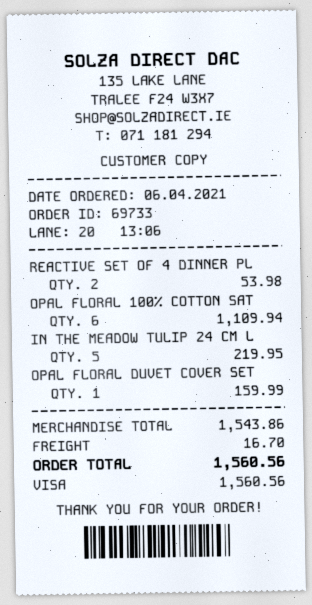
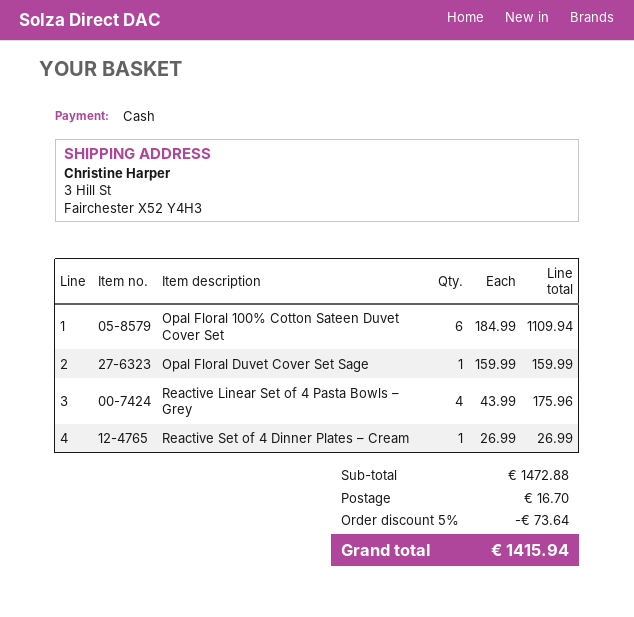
payment method: Visa -> cash
REACTIVE SET OF 4 DINNER PL: 2 for 53.98 -> 1 for 26.99
IN THE MEADOW TULIP 24 CM L: 5 for 219.95 -> none
Reactive Linear Set of 4 Pasta Bowls – Grey: none -> 4 for 175.96
subtotal: 1543.86 -> 1472.88
discount: none -> 5% = 73.64
total: 1560.56 -> 1415.94

